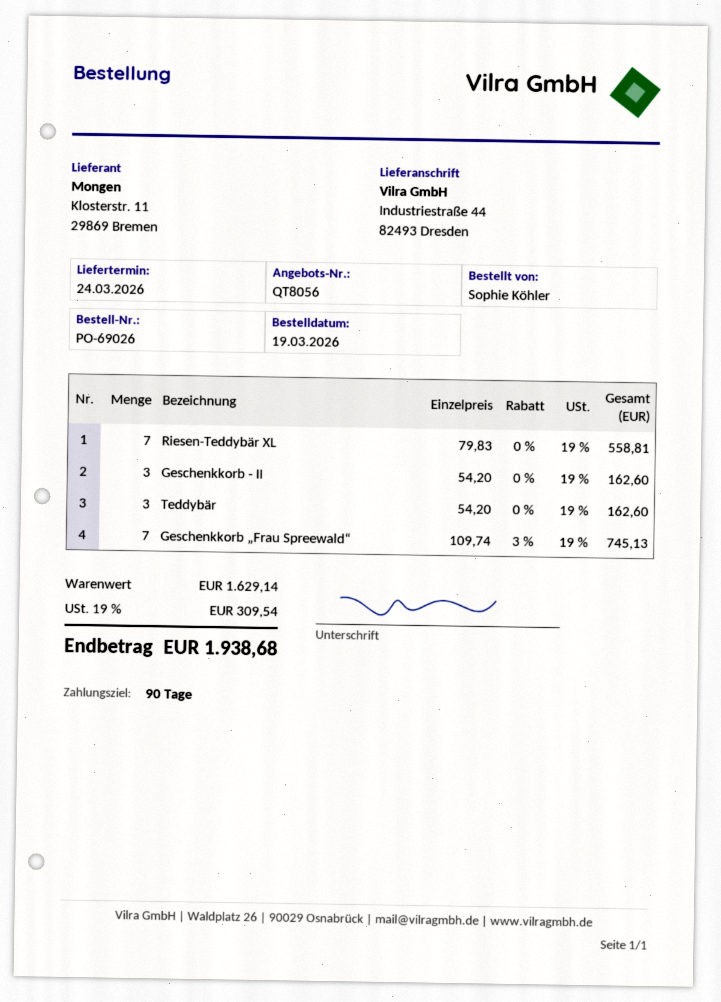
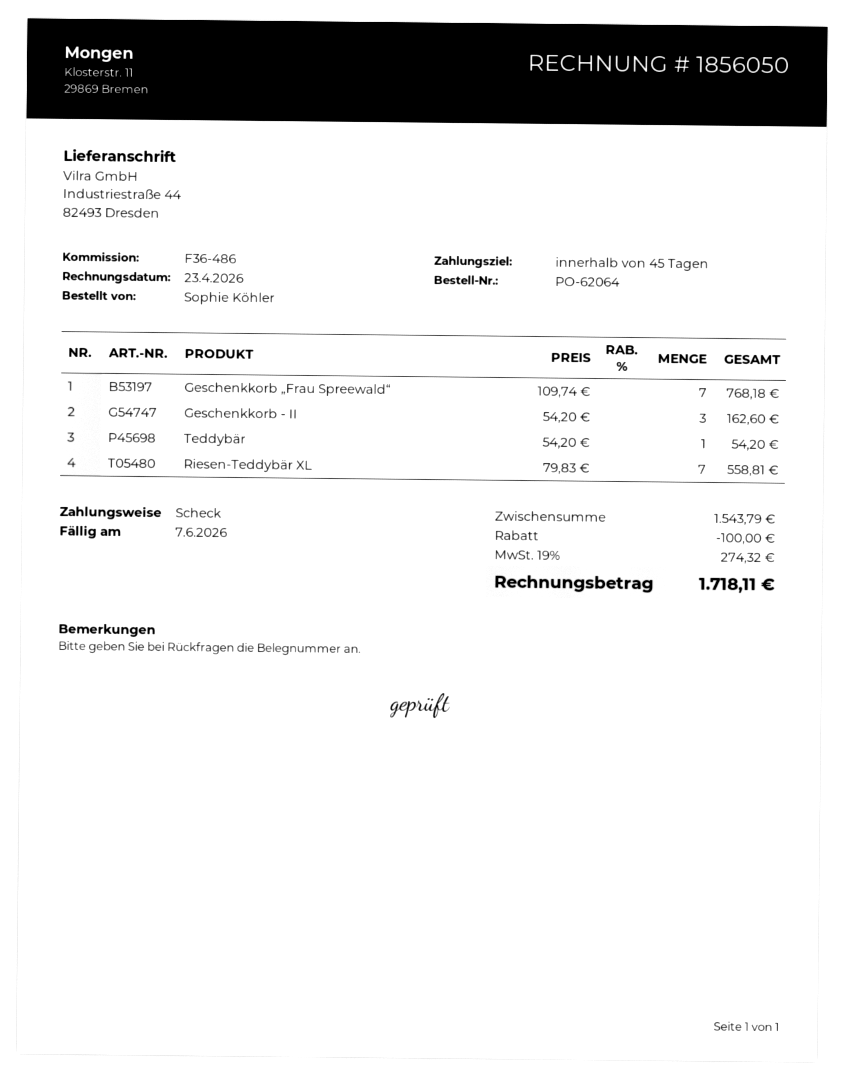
order number: PO-69026 -> PO-62064
payment terms: 90 days -> 45 days
Teddybär: 3 x 54.20 = 162.60 -> 1 x 54.20 = 54.20
Geschenkkorb „Frau Spreewald“: 7 x 109.74 - 3% = 745.13 -> 7 x 109.74 = 768.18
subtotal: 1629.14 -> 1543.79
discount: none -> 100.00
tax: 19% = 309.54 -> 19% = 274.32
total: 1938.68 -> 1718.11

